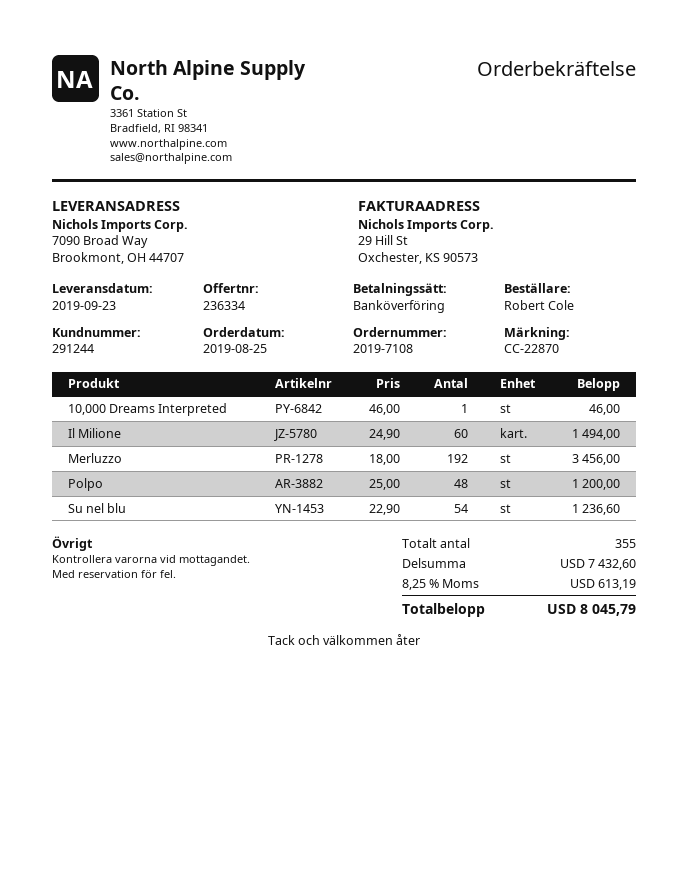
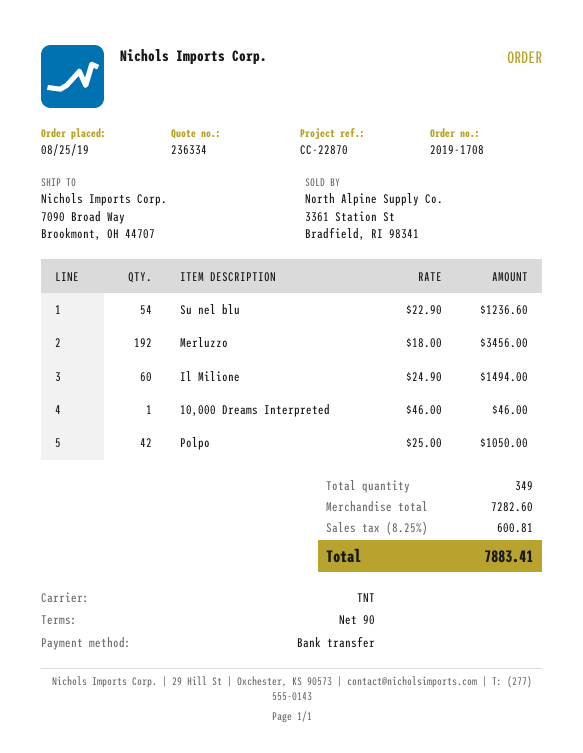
order number: 2019-7108 -> 2019-1708
Polpo: 48 x 25.00 = 1200.00 -> 42 x 25.00 = 1050.00
total quantity: 355 -> 349
subtotal: 7432.60 -> 7282.60
tax: 8.25% = 613.19 -> 8.25% = 600.81
total: 8045.79 -> 7883.41

